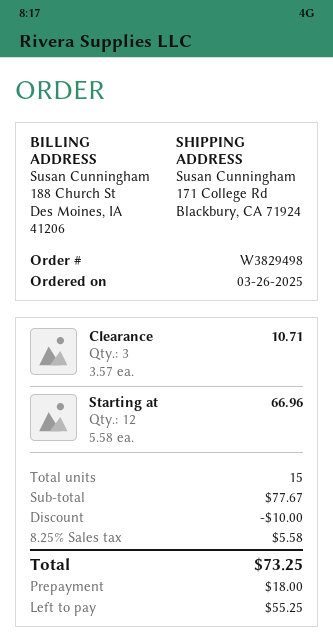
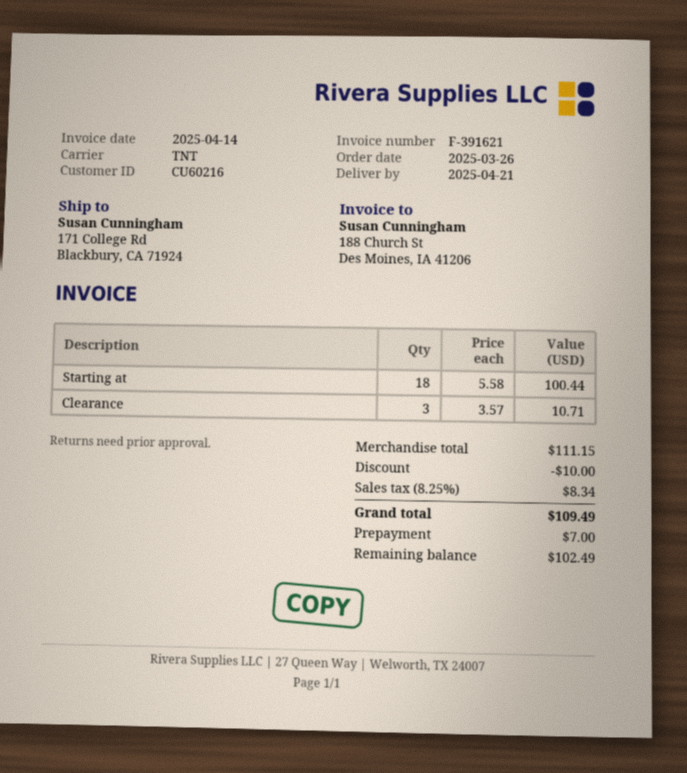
Starting at: 12 x 5.58 = 66.96 -> 18 x 5.58 = 100.44
subtotal: 77.67 -> 111.15
tax: 8.25% = 5.58 -> 8.25% = 8.34
total: 73.25 -> 109.49
deposit: 18.00 -> 7.00
balance: 55.25 -> 102.49

